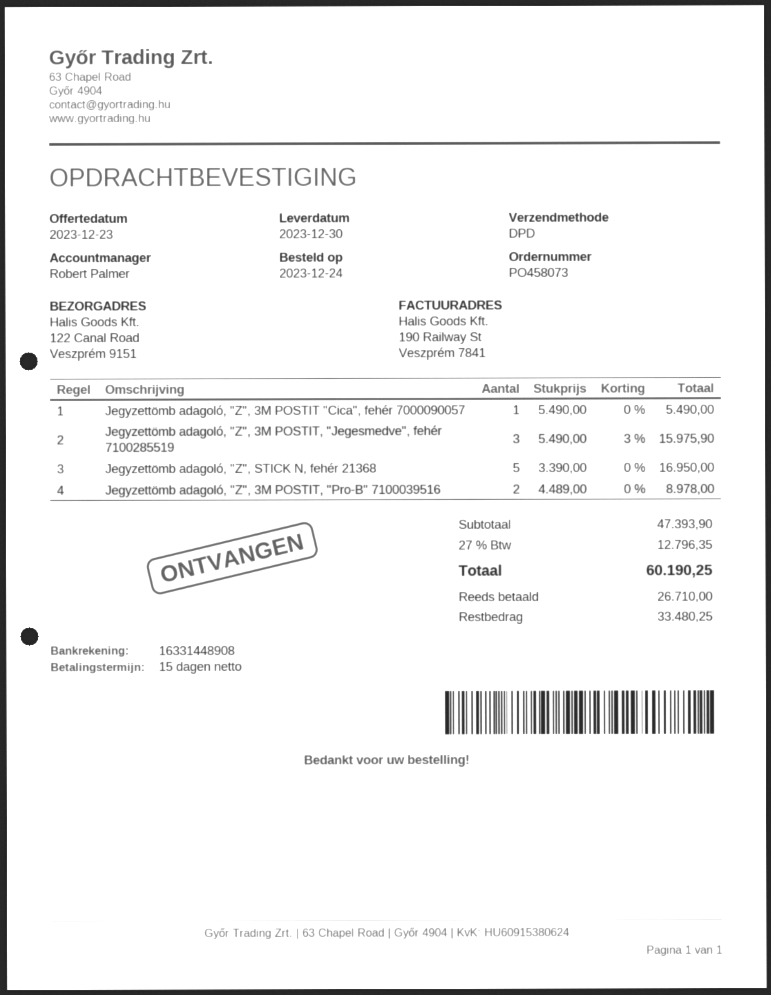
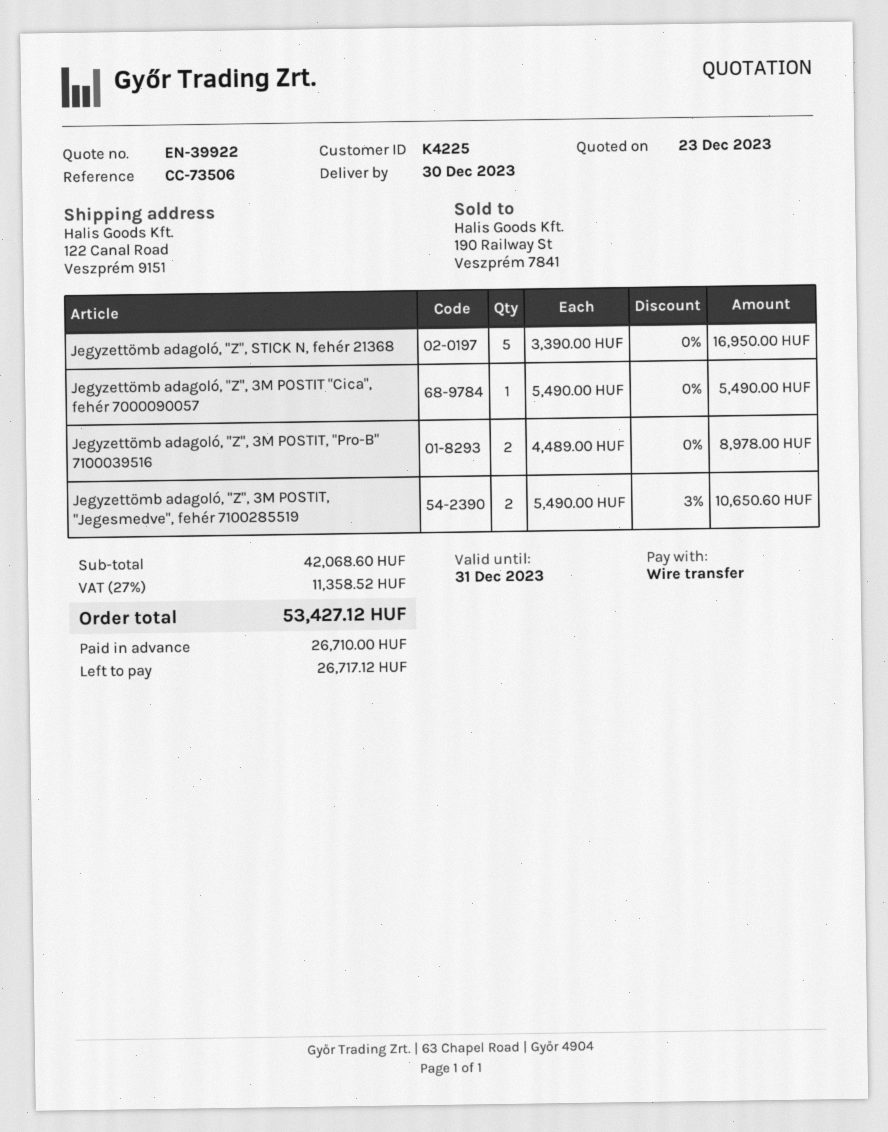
Jegyzettömb adagoló, "Z", 3M POSTIT, "Jegesmedve", fehér 7100285519: 3 x 5490.00 - 3% = 15975.90 -> 2 x 5490.00 - 3% = 10650.60
subtotal: 47393.90 -> 42068.60
tax: 27% = 12796.35 -> 27% = 11358.52
total: 60190.25 -> 53427.12
balance: 33480.25 -> 26717.12

